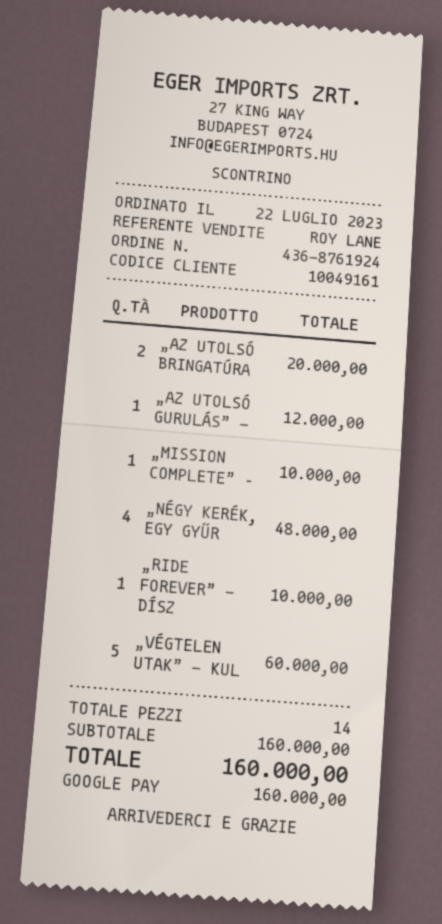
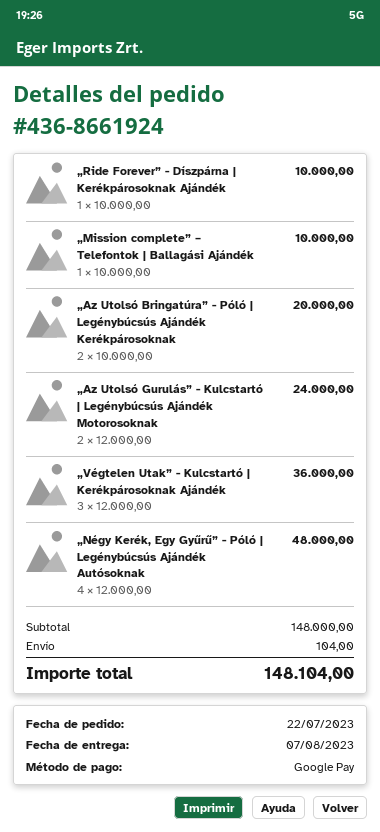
order number: 436-8761924 -> 436-8661924
„AZ UTOLSÓ GURULÁS” -: 1 for 12000.00 -> 2 for 24000.00
„VÉGTELEN UTAK” - KUL: 5 for 60000.00 -> 3 for 36000.00
subtotal: 160000.00 -> 148000.00
shipping: none -> 104.00
total: 160000.00 -> 148104.00

